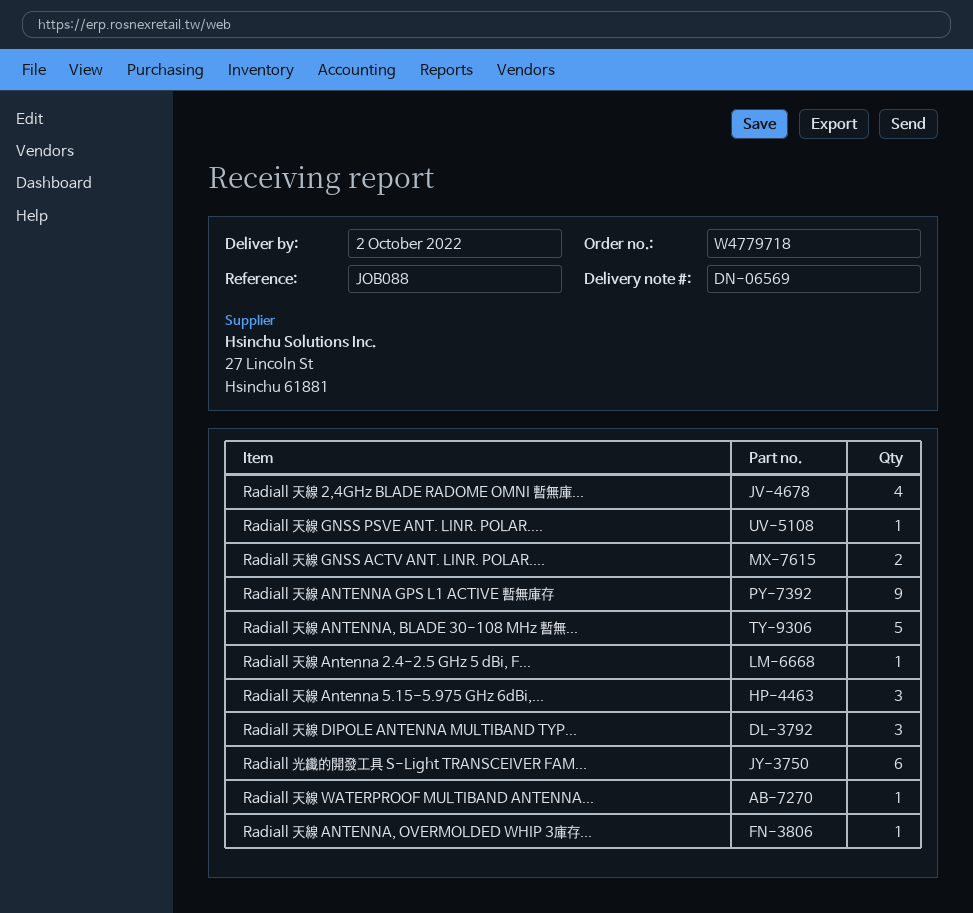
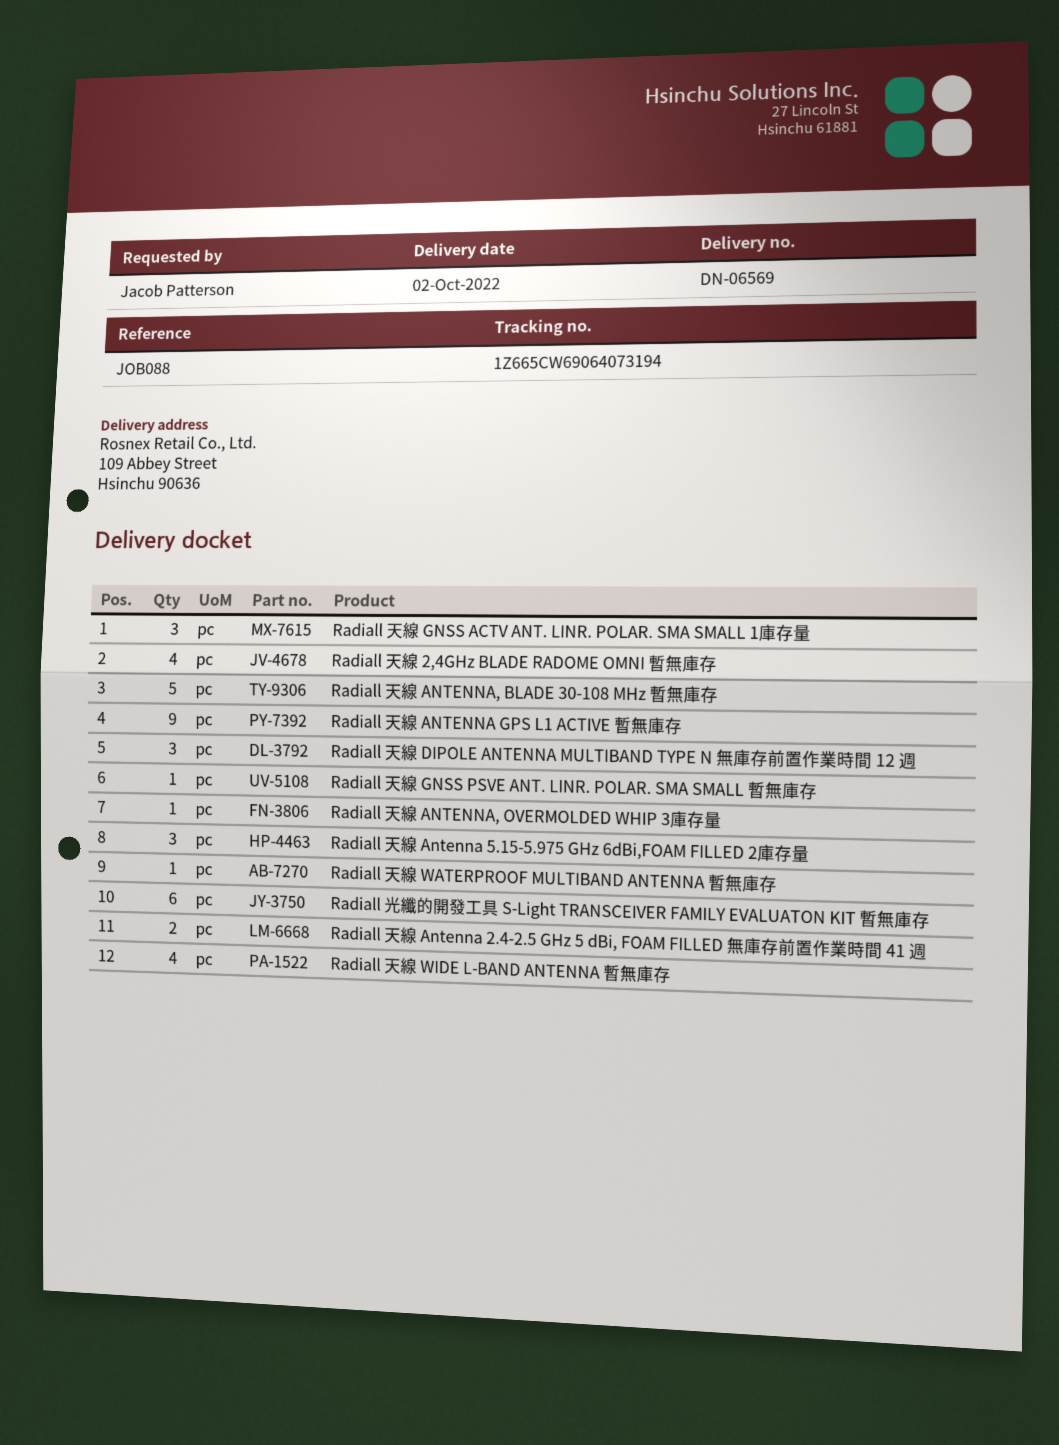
Radiall 天線 GNSS ACTV ANT. LINR. POLAR....: 2 -> 3
Radiall 天線 Antenna 2.4-2.5 GHz 5 dBi, F...: 1 -> 2
Radiall 天線 WIDE L-BAND ANTENNA 暫無庫存: none -> 4

